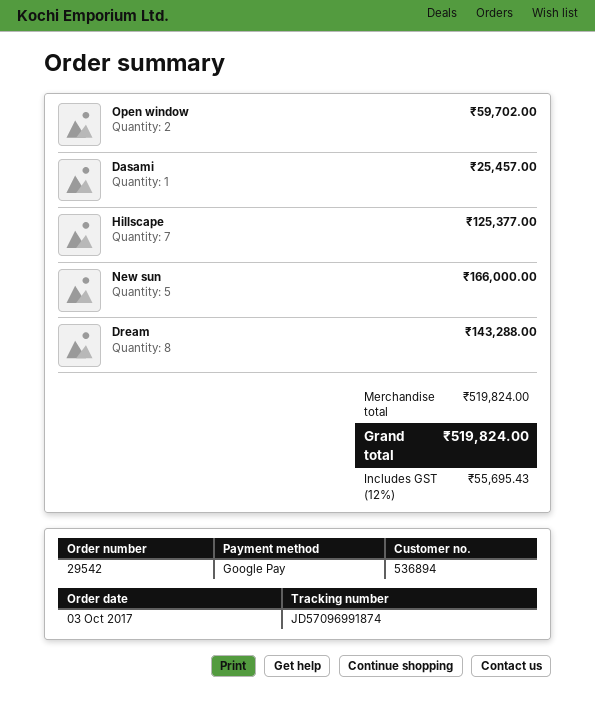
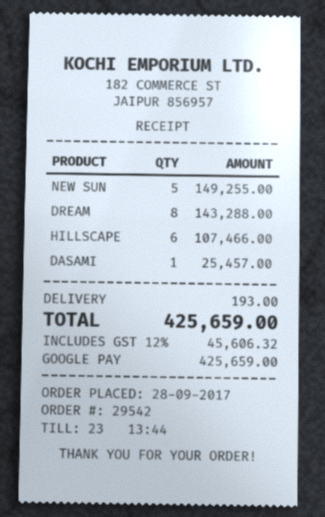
order date: 2017-10-03 -> 2017-09-28
Open window: 2 for 59702.00 -> none
Hillscape: 7 for 125377.00 -> 6 for 107466.00
New sun: 5 for 166000.00 -> 5 for 149255.00
shipping: none -> 193.00
tax: 12% = 55695.43 -> 12% = 45606.32
total: 519824.00 -> 425659.00

